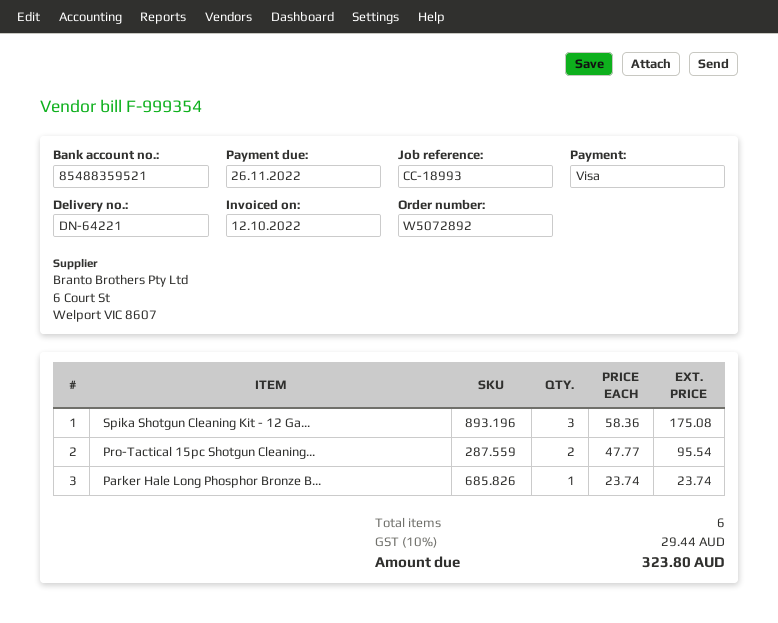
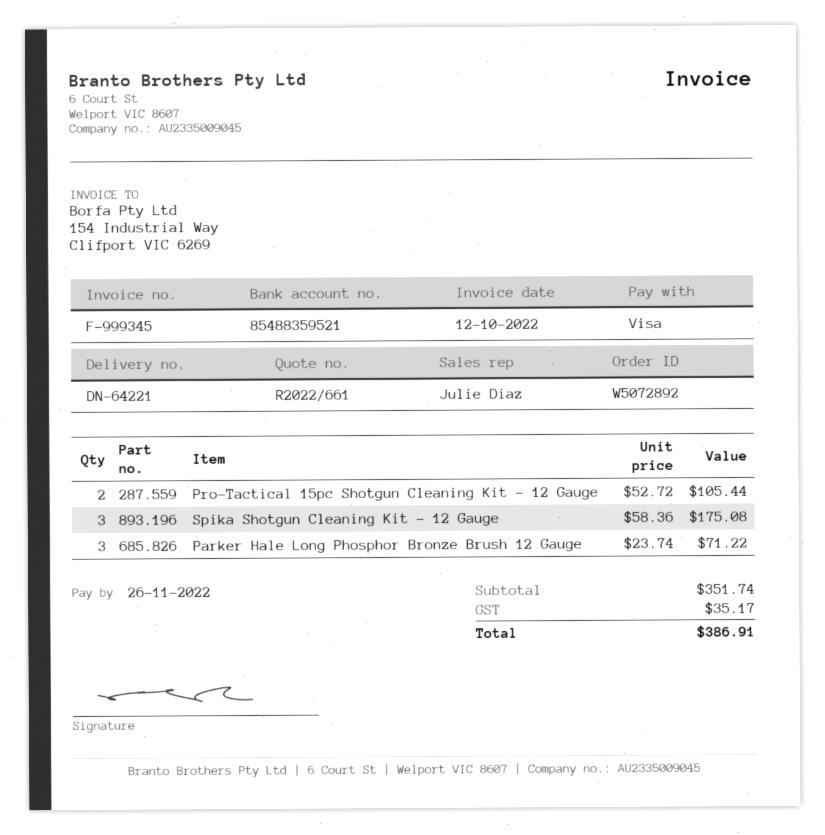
invoice number: F-999354 -> F-999345
Pro-Tactical 15pc Shotgun Cleaning...: 2 x 47.77 = 95.54 -> 2 x 52.72 = 105.44
Parker Hale Long Phosphor Bronze B...: 1 x 23.74 = 23.74 -> 3 x 23.74 = 71.22
tax: 29.44 -> 35.17
total: 323.80 -> 386.91

